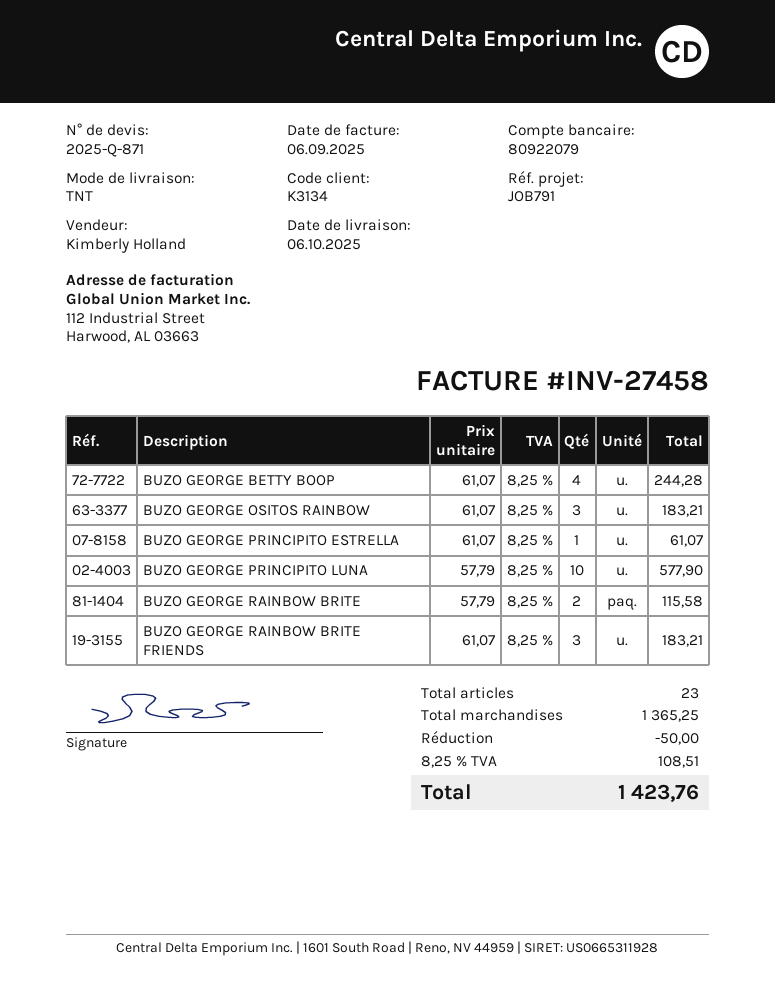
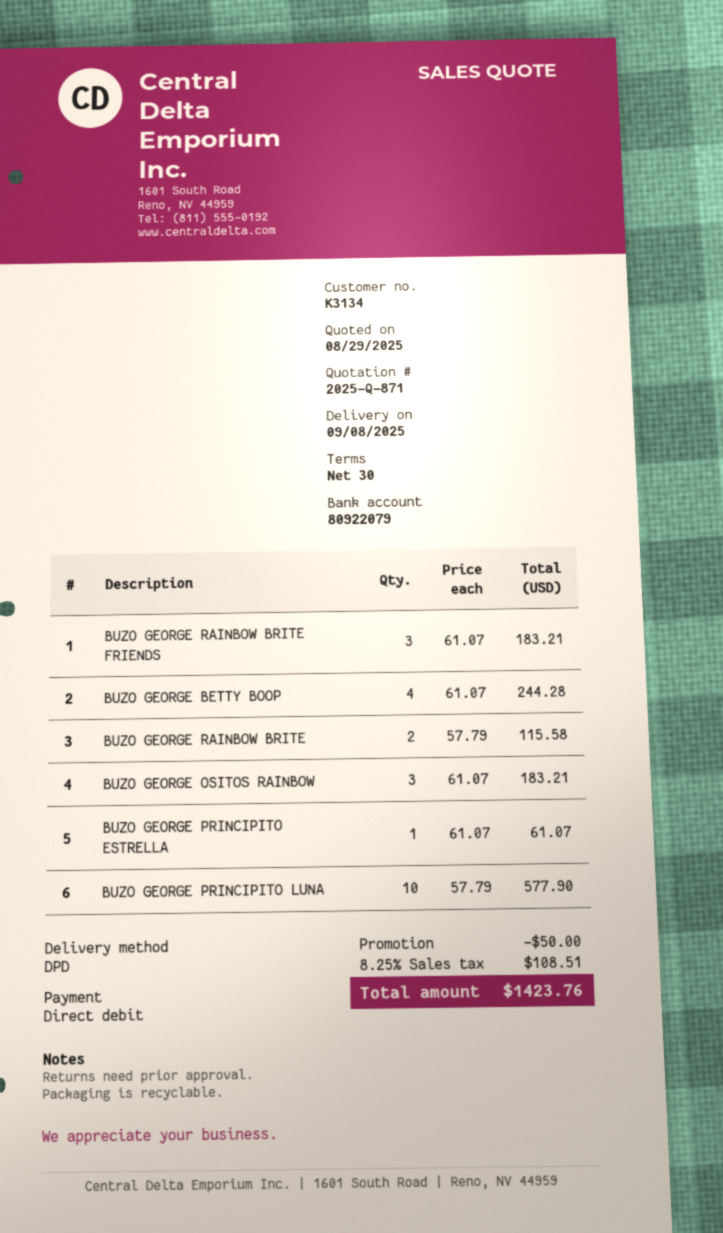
delivery date: 2025-10-06 -> 2025-09-08
shipping method: TNT -> DPD

